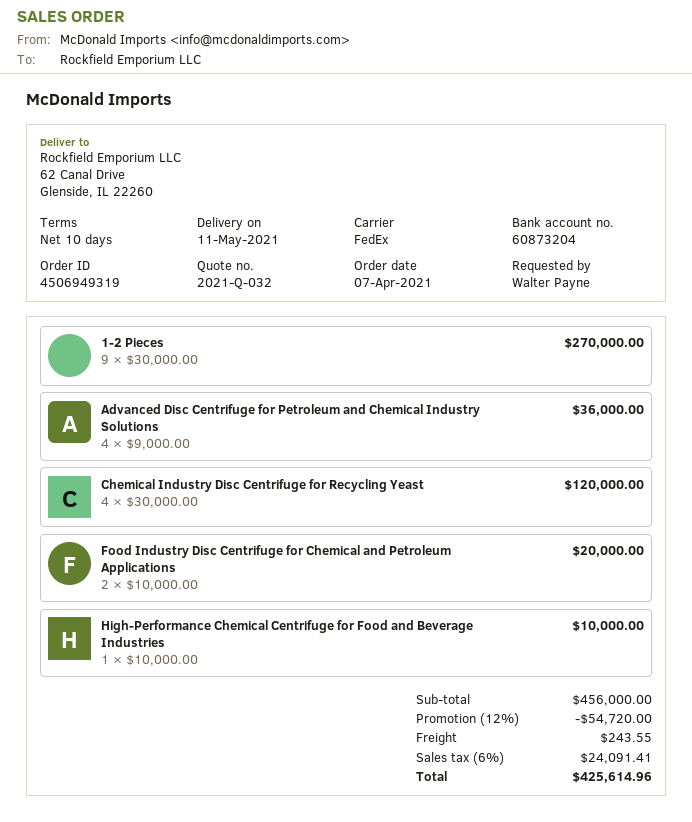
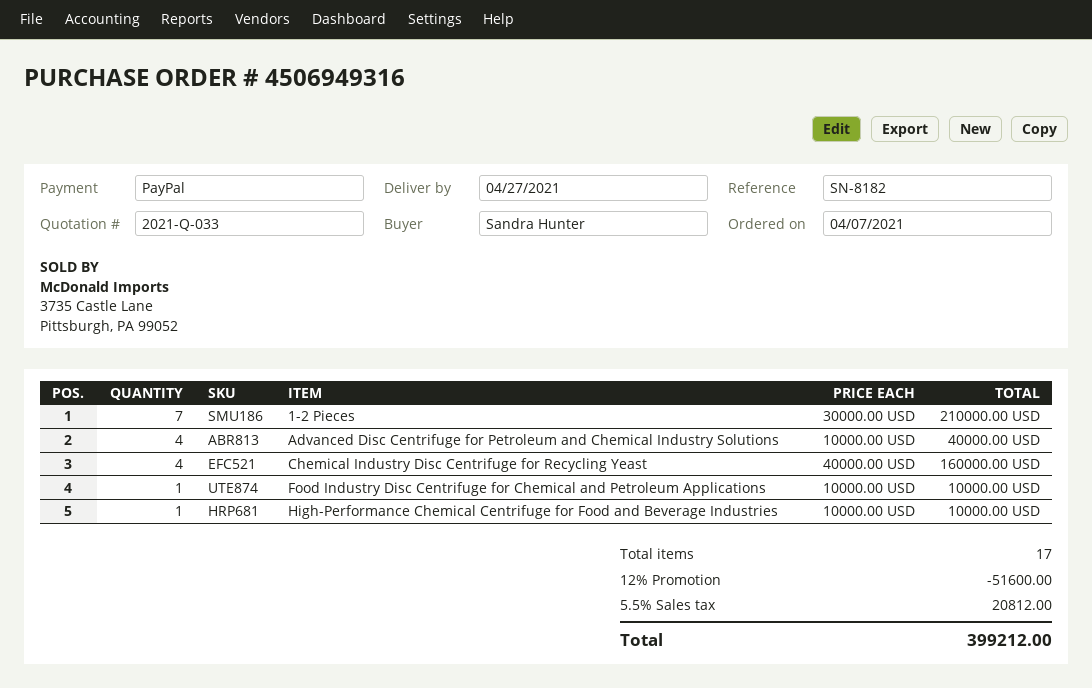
quote number: 2021-Q-032 -> 2021-Q-033
order number: 4506949319 -> 4506949316
delivery date: 2021-05-11 -> 2021-04-27
ordered by: Walter Payne -> Sandra Hunter
1-2 Pieces: 9 x 30000.00 = 270000.00 -> 7 x 30000.00 = 210000.00
Advanced Disc Centrifuge for Petroleum and Chemical Industry Solutions: 4 x 9000.00 = 36000.00 -> 4 x 10000.00 = 40000.00
Chemical Industry Disc Centrifuge for Recycling Yeast: 4 x 30000.00 = 120000.00 -> 4 x 40000.00 = 160000.00
Food Industry Disc Centrifuge for Chemical and Petroleum Applications: 2 x 10000.00 = 20000.00 -> 1 x 10000.00 = 10000.00
discount: 12% = 54720.00 -> 12% = 51600.00
shipping: 243.55 -> none
tax: 6% = 24091.41 -> 5.5% = 20812.00
total: 425614.96 -> 399212.00

